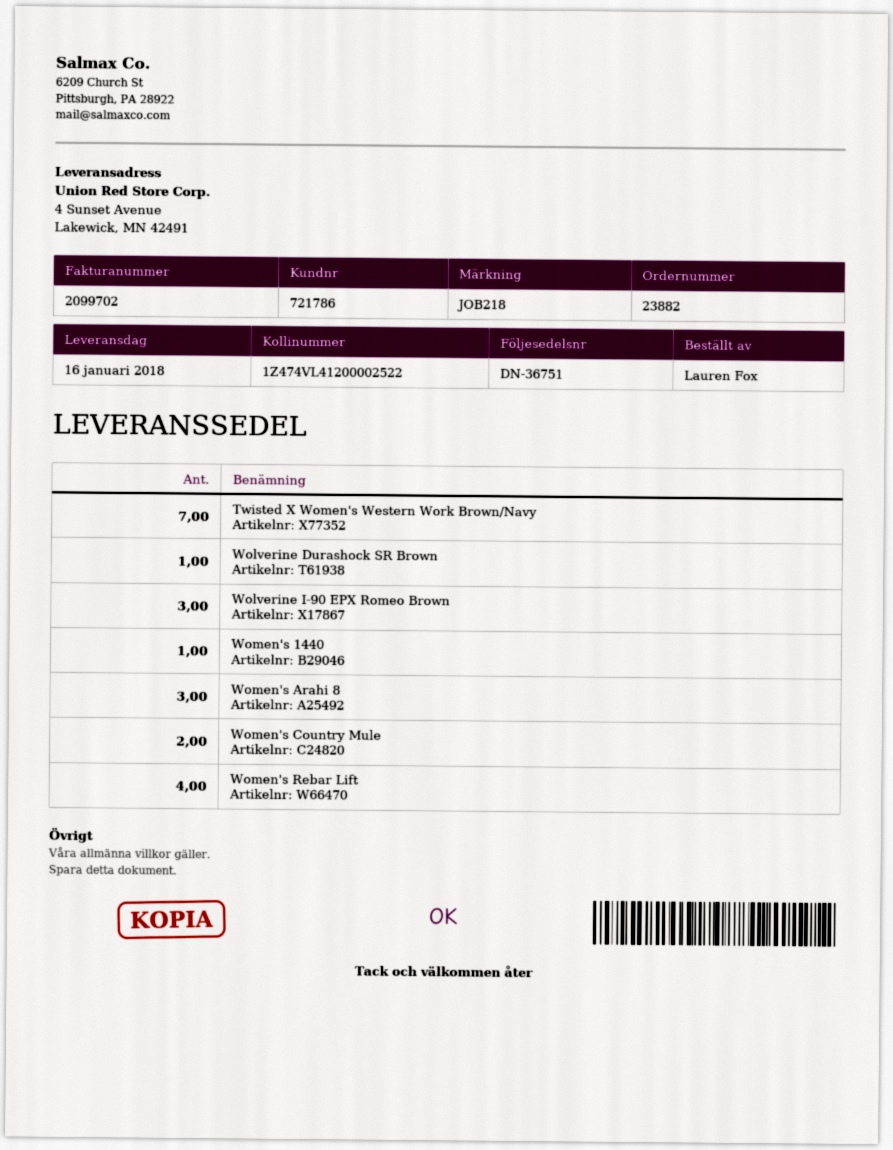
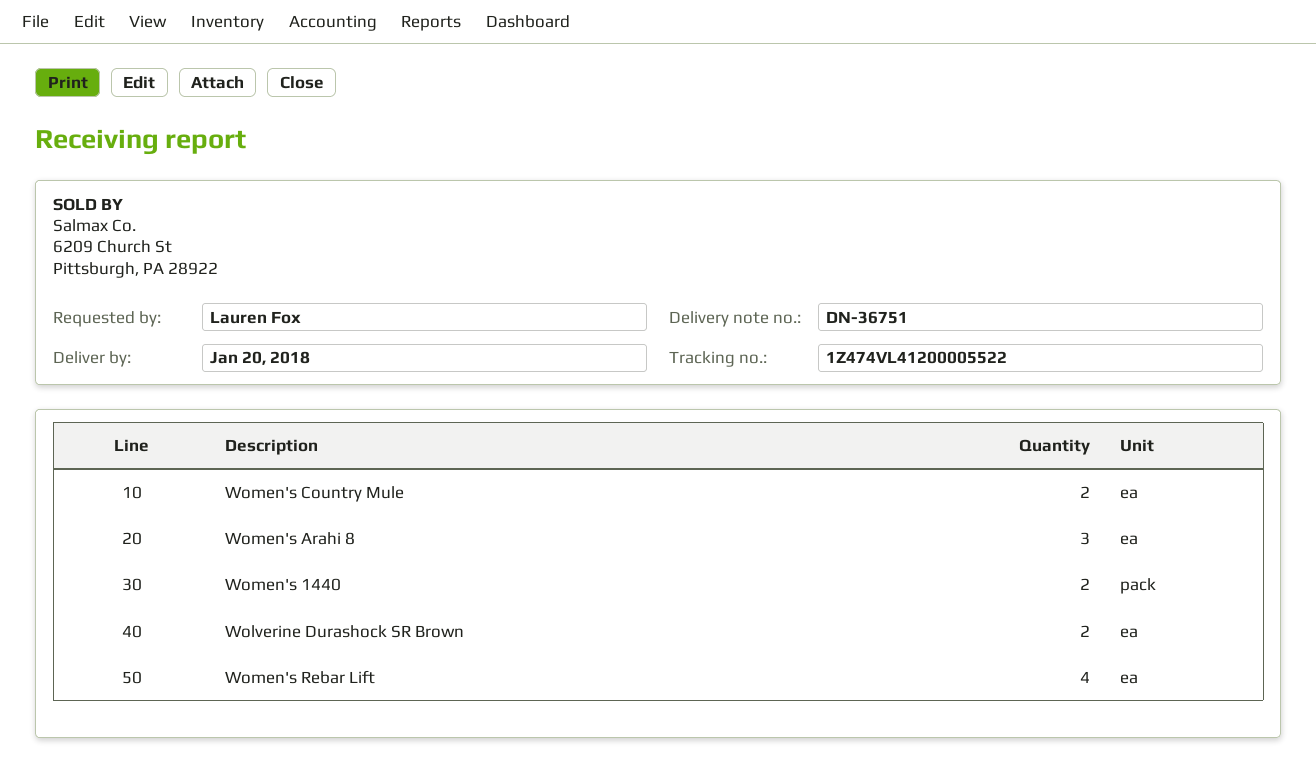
delivery date: 2018-01-16 -> 2018-01-20
tracking number: 1Z474VL41200002522 -> 1Z474VL41200005522
Twisted X Women's Western Work Brown/Navy: 7 -> none
Wolverine Durashock SR Brown: 1 -> 2
Wolverine I-90 EPX Romeo Brown: 3 -> none
Women's 1440: 1 -> 2

